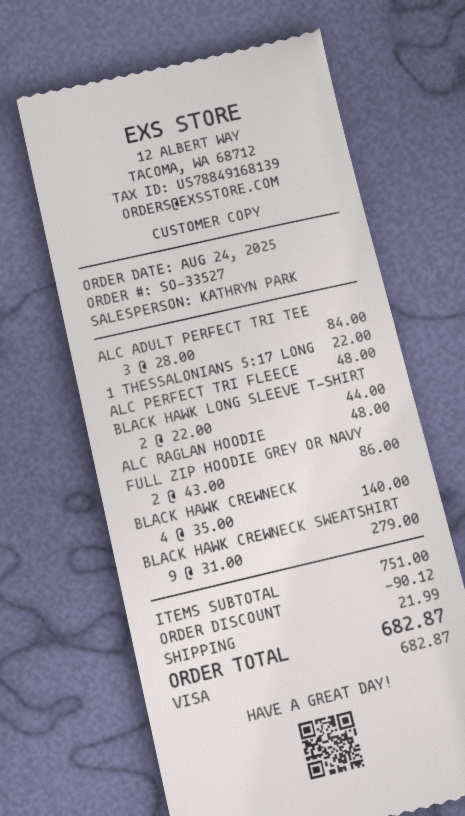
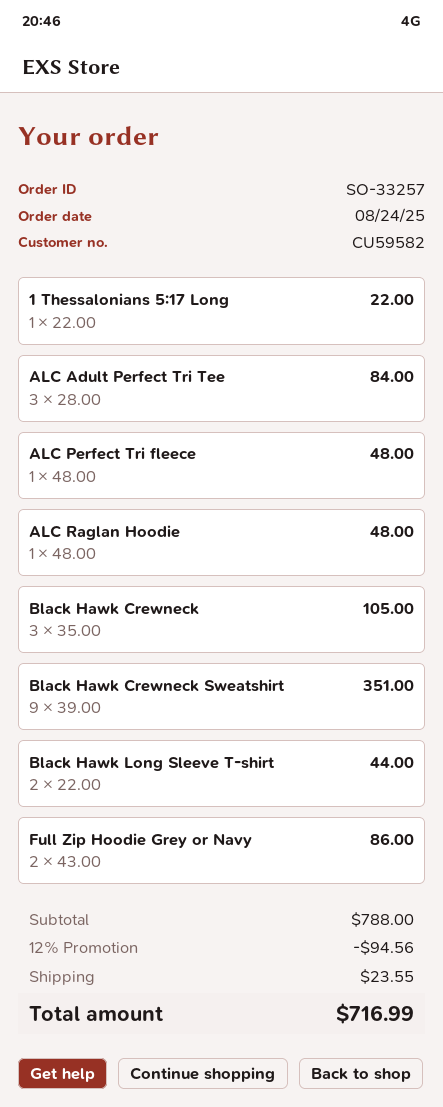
order number: SO-33527 -> SO-33257
BLACK HAWK CREWNECK: 4 x 35.00 = 140.00 -> 3 x 35.00 = 105.00
BLACK HAWK CREWNECK SWEATSHIRT: 9 x 31.00 = 279.00 -> 9 x 39.00 = 351.00
subtotal: 751.00 -> 788.00
discount: 90.12 -> 94.56
shipping: 21.99 -> 23.55
total: 682.87 -> 716.99

